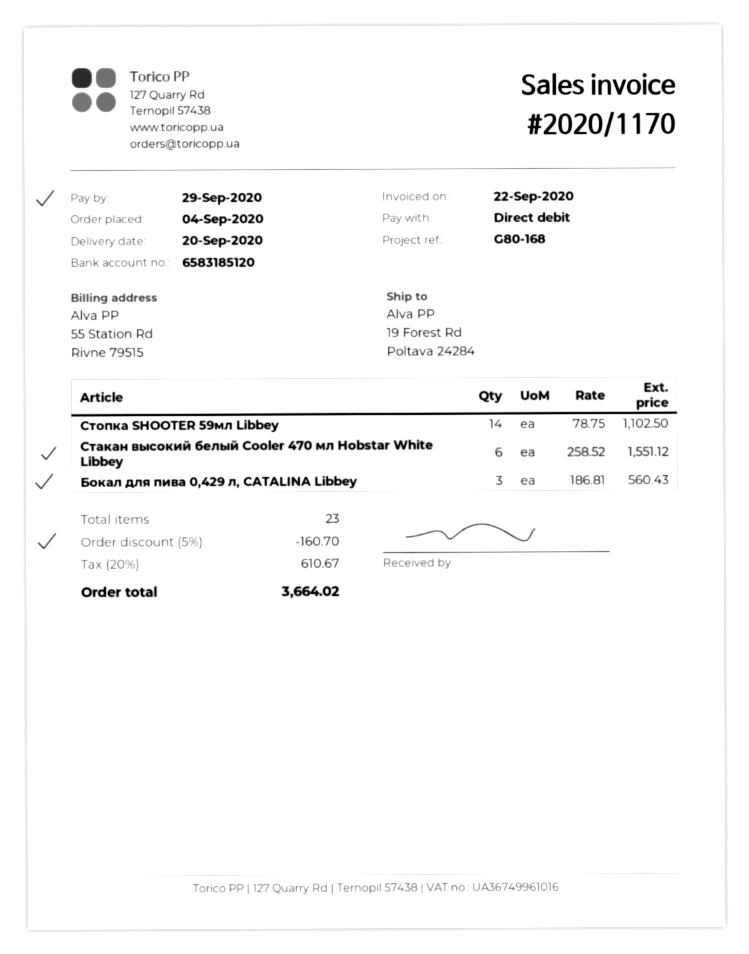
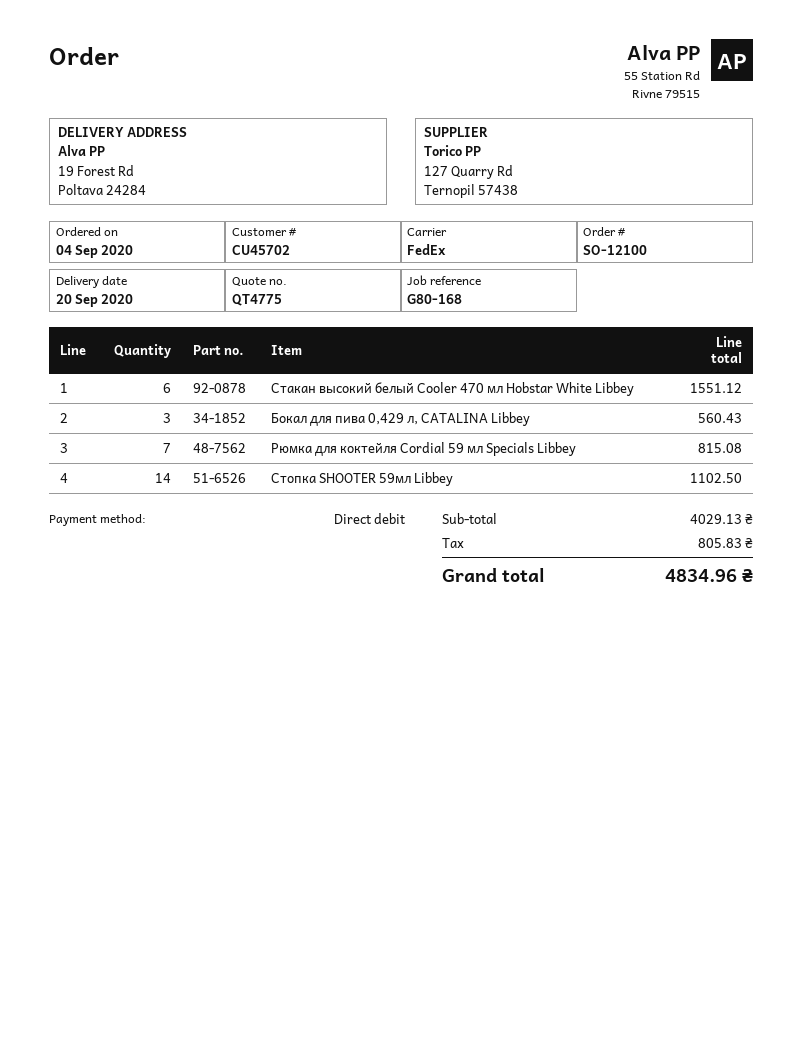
Рюмка для коктейля Cordial 59 мл Specials Libbey: none -> 7 for 815.08
discount: 5% = 160.70 -> none
tax: 610.67 -> 805.83
total: 3664.02 -> 4834.96

